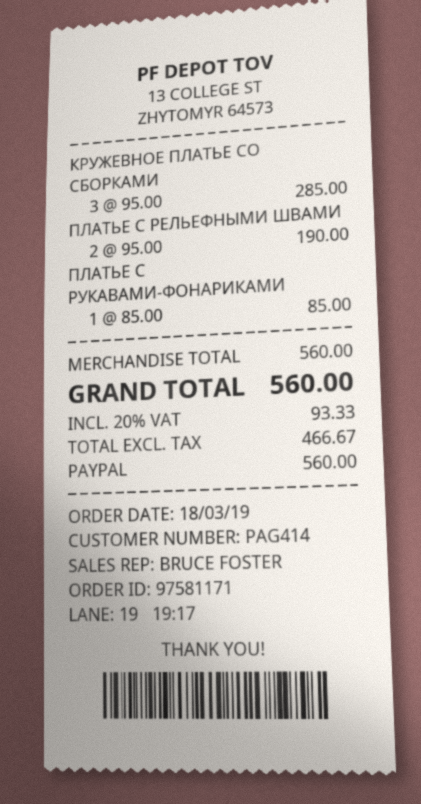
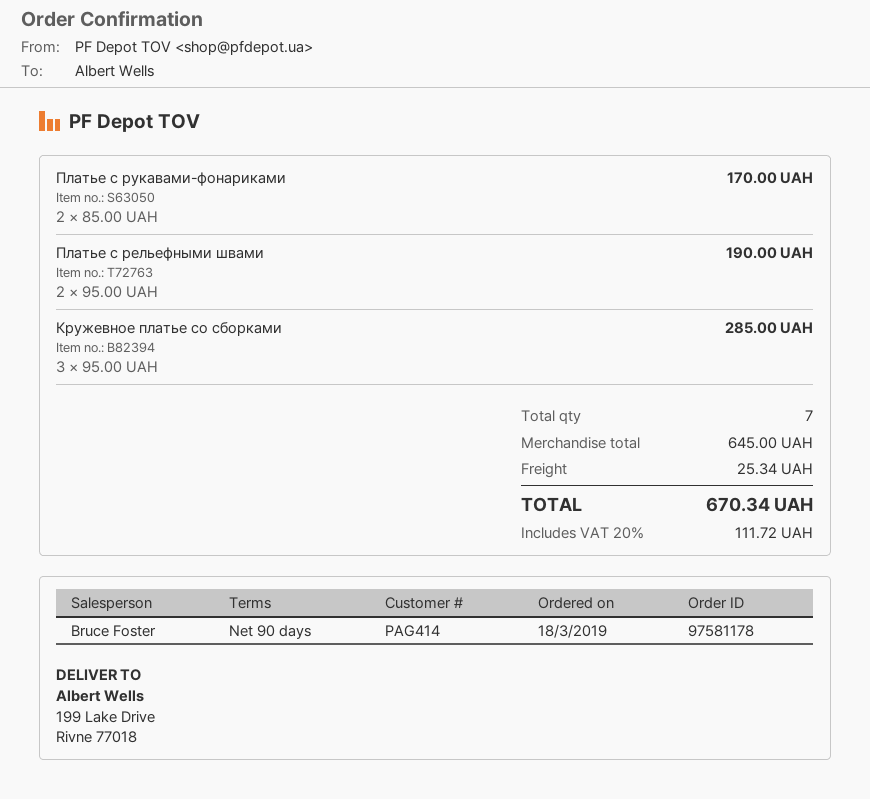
order number: 97581171 -> 97581178
ПЛАТЬЕ С РУКАВАМИ-ФОНАРИКАМИ: 1 x 85.00 = 85.00 -> 2 x 85.00 = 170.00
subtotal: 560.00 -> 645.00
shipping: none -> 25.34
tax: 20% = 93.33 -> 20% = 111.72
total: 560.00 -> 670.34

